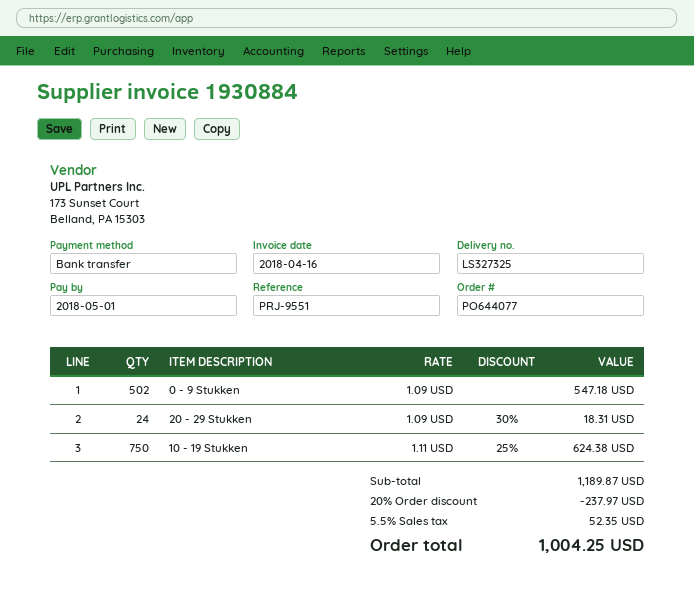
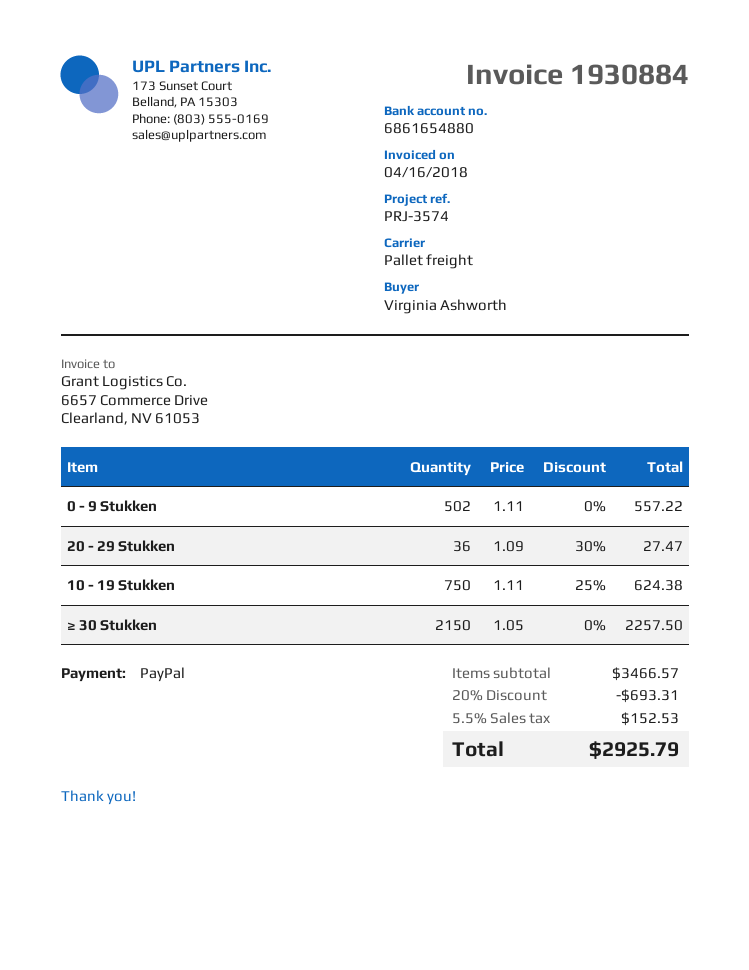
reference: PRJ-9551 -> PRJ-3574
payment method: bank transfer -> PayPal
0 - 9 Stukken: 502 x 1.09 = 547.18 -> 502 x 1.11 = 557.22
20 - 29 Stukken: 24 x 1.09 - 30% = 18.31 -> 36 x 1.09 - 30% = 27.47
≥ 30 Stukken: none -> 2150 x 1.05 = 2257.50
subtotal: 1189.87 -> 3466.57
discount: 20% = 237.97 -> 20% = 693.31
tax: 5.5% = 52.35 -> 5.5% = 152.53
total: 1004.25 -> 2925.79

